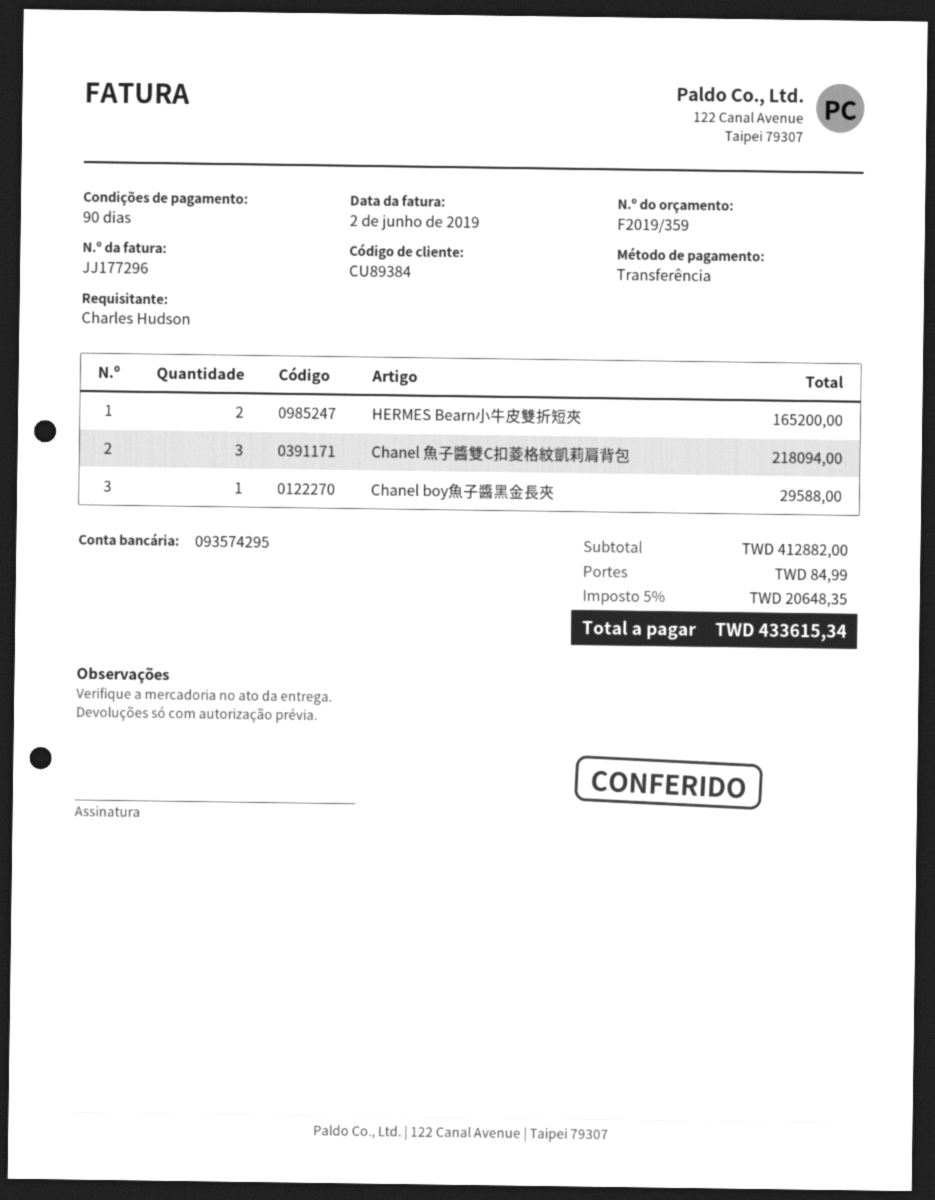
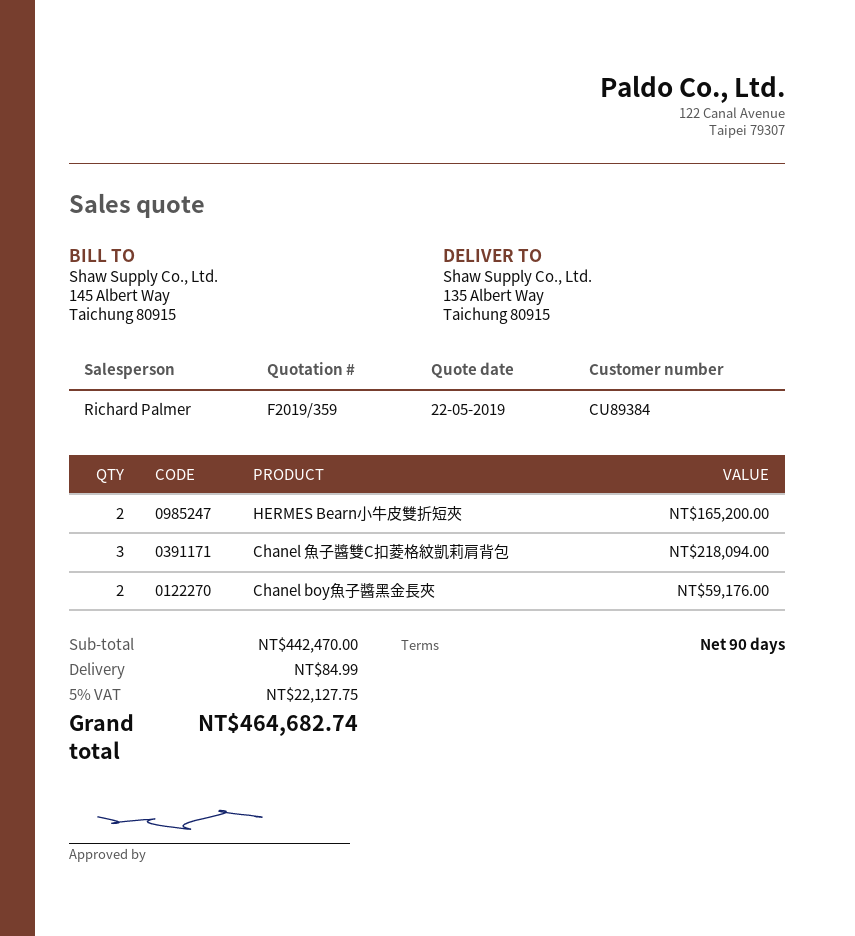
Chanel boy魚子醬黑金長夾: 1 for 29588.00 -> 2 for 59176.00
subtotal: 412882.00 -> 442470.00
tax: 5% = 20648.35 -> 5% = 22127.75
total: 433615.34 -> 464682.74

